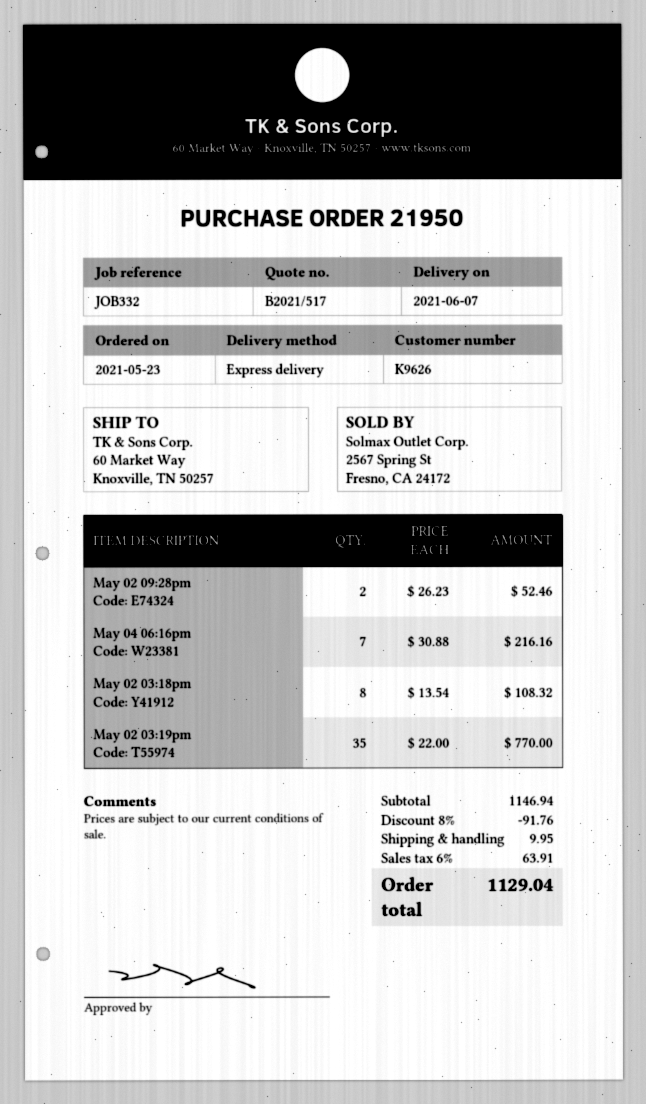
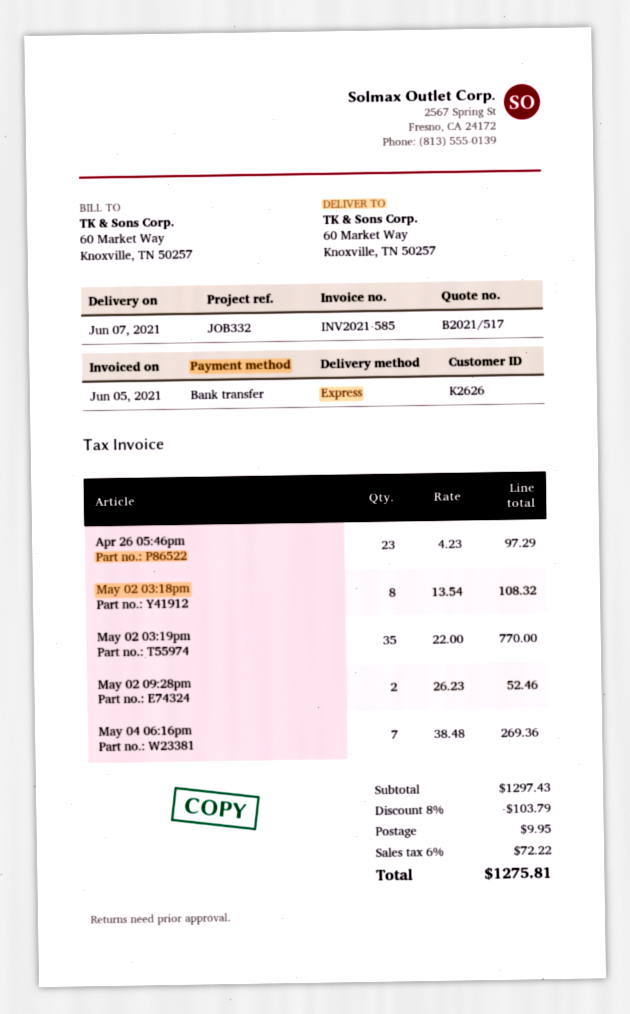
customer number: K9626 -> K2626
May 04 06:16pm: 7 x 30.88 = 216.16 -> 7 x 38.48 = 269.36
Apr 26 05:46pm: none -> 23 x 4.23 = 97.29
subtotal: 1146.94 -> 1297.43
discount: 8% = 91.76 -> 8% = 103.79
tax: 6% = 63.91 -> 6% = 72.22
total: 1129.04 -> 1275.81

